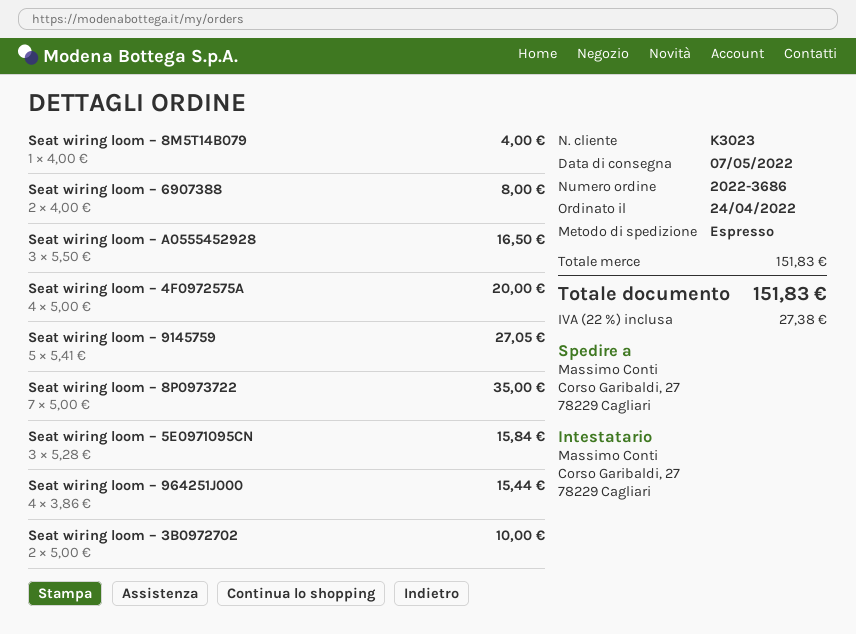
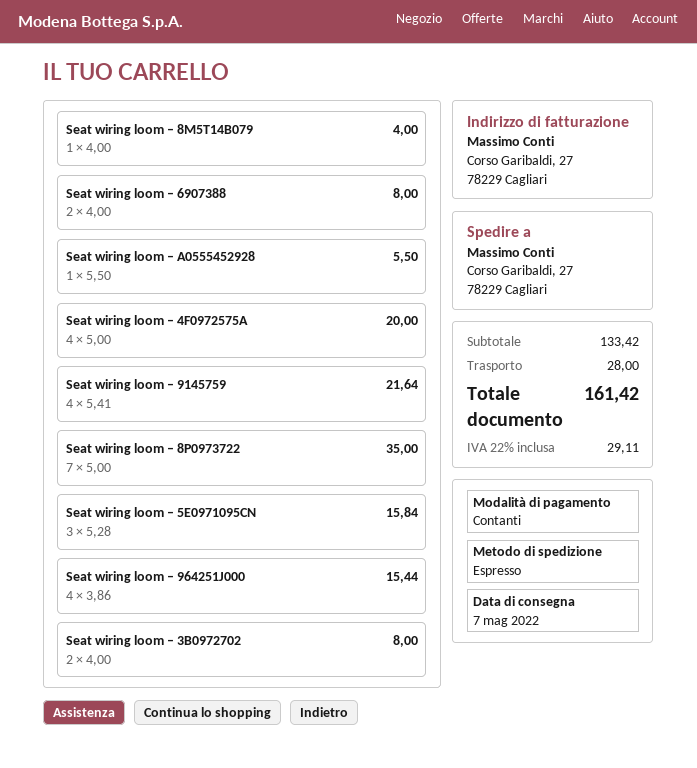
Seat wiring loom – A0555452928: 3 x 5.50 = 16.50 -> 1 x 5.50 = 5.50
Seat wiring loom – 9145759: 5 x 5.41 = 27.05 -> 4 x 5.41 = 21.64
Seat wiring loom – 3B0972702: 2 x 5.00 = 10.00 -> 2 x 4.00 = 8.00
subtotal: 151.83 -> 133.42
shipping: none -> 28.00
tax: 22% = 27.38 -> 22% = 29.11
total: 151.83 -> 161.42

